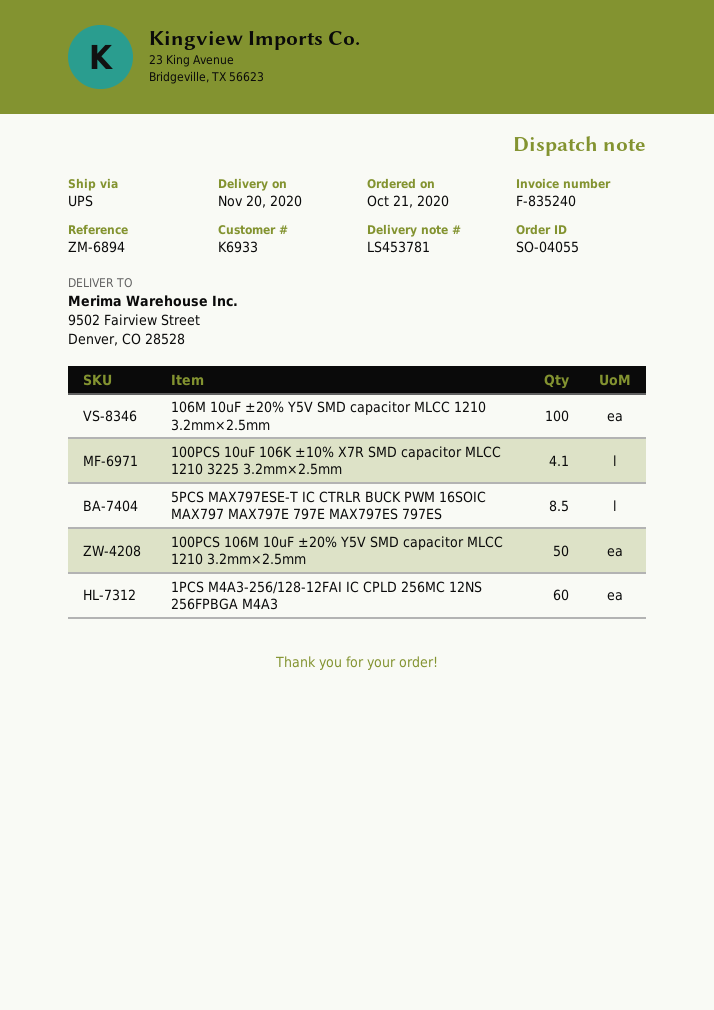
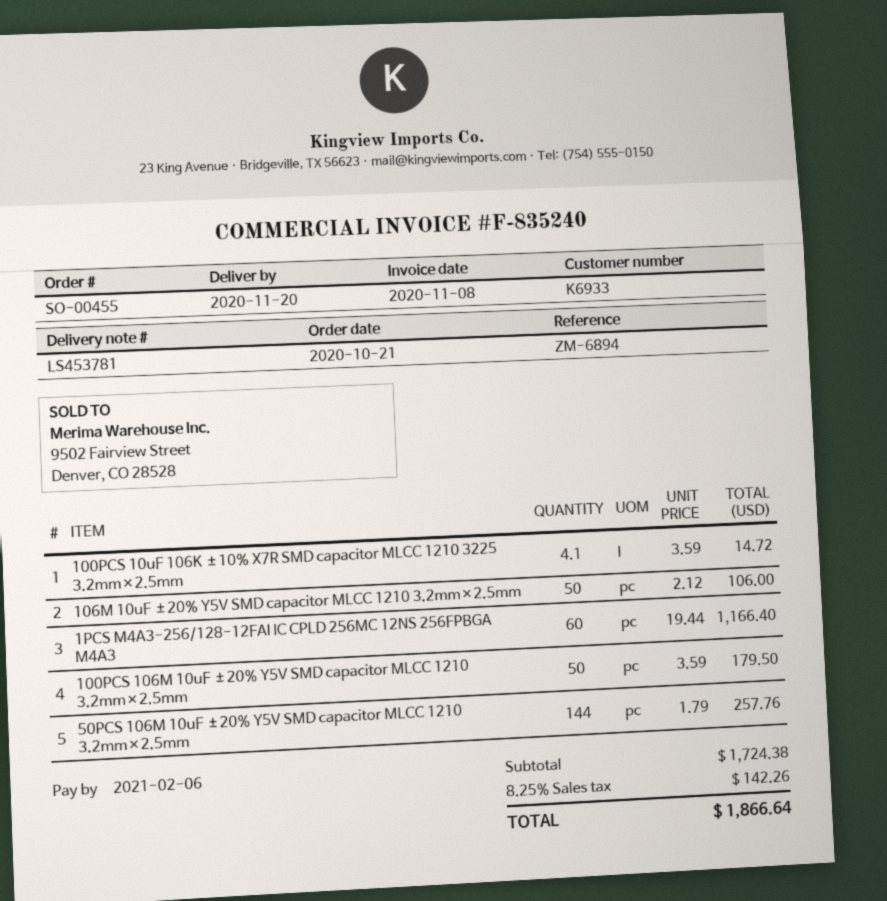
order number: SO-04055 -> SO-00455
106M 10uF ±20% Y5V SMD capacitor MLCC 1210 3.2mm×2.5mm: 100 -> 50
5PCS MAX797ESE-T IC CTRLR BUCK PWM 16SOIC MAX797 MAX797E 797E MAX797ES 797ES: 8.5 -> none
50PCS 106M 10uF ±20% Y5V SMD capacitor MLCC 1210 3.2mm×2.5mm: none -> 144

